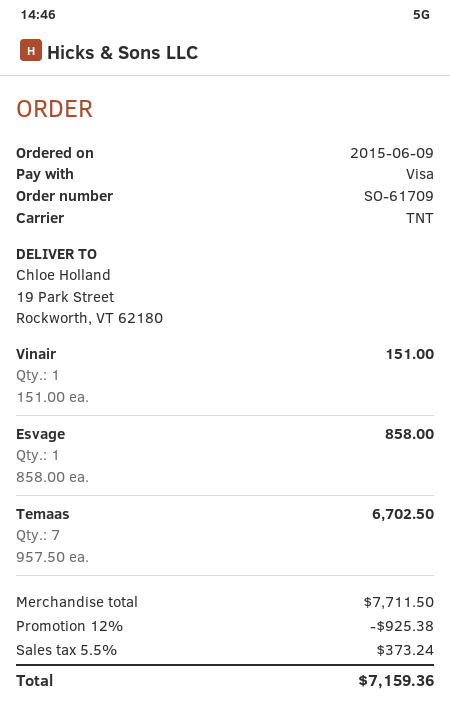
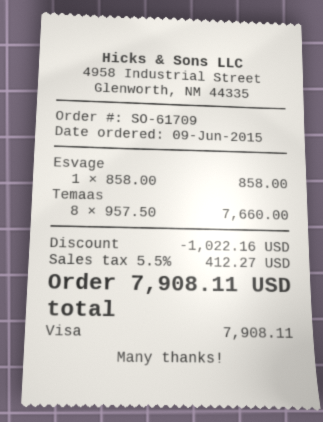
Vinair: 1 x 151.00 = 151.00 -> none
Temaas: 7 x 957.50 = 6702.50 -> 8 x 957.50 = 7660.00
discount: 925.38 -> 1022.16
tax: 5.5% = 373.24 -> 5.5% = 412.27
total: 7159.36 -> 7908.11

